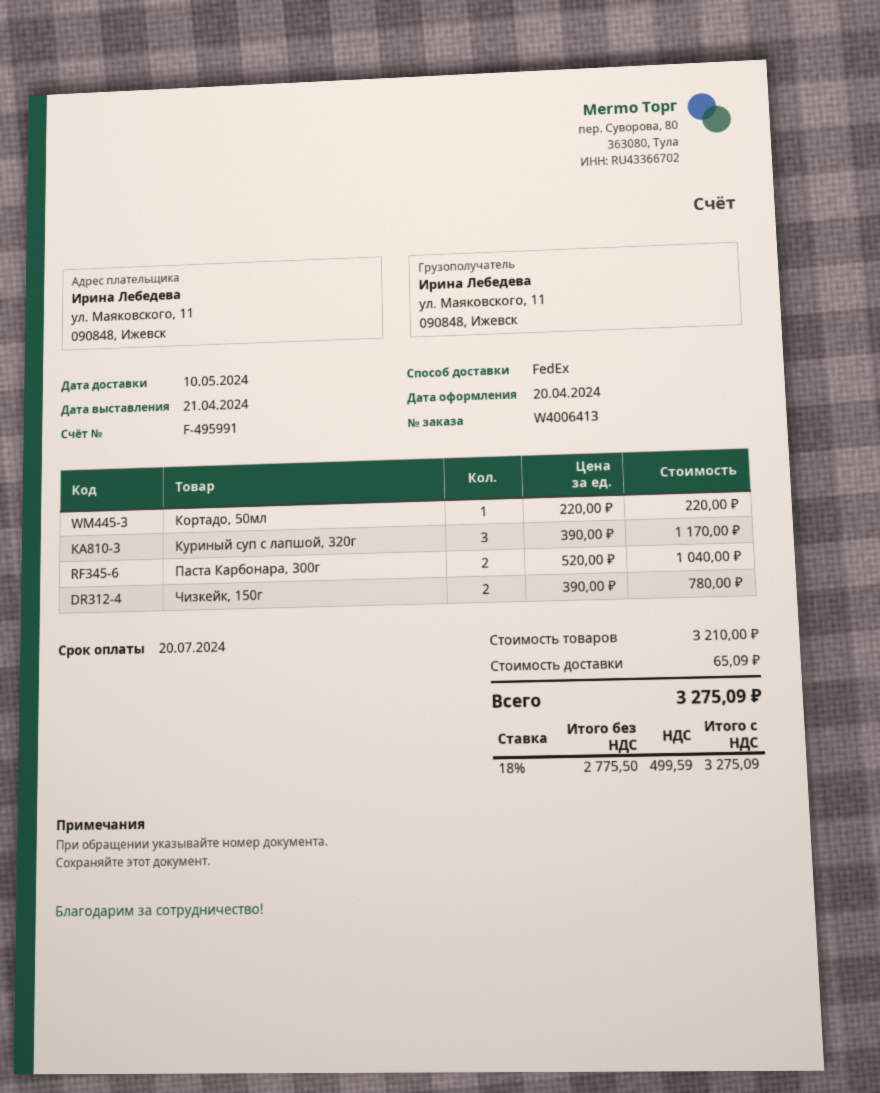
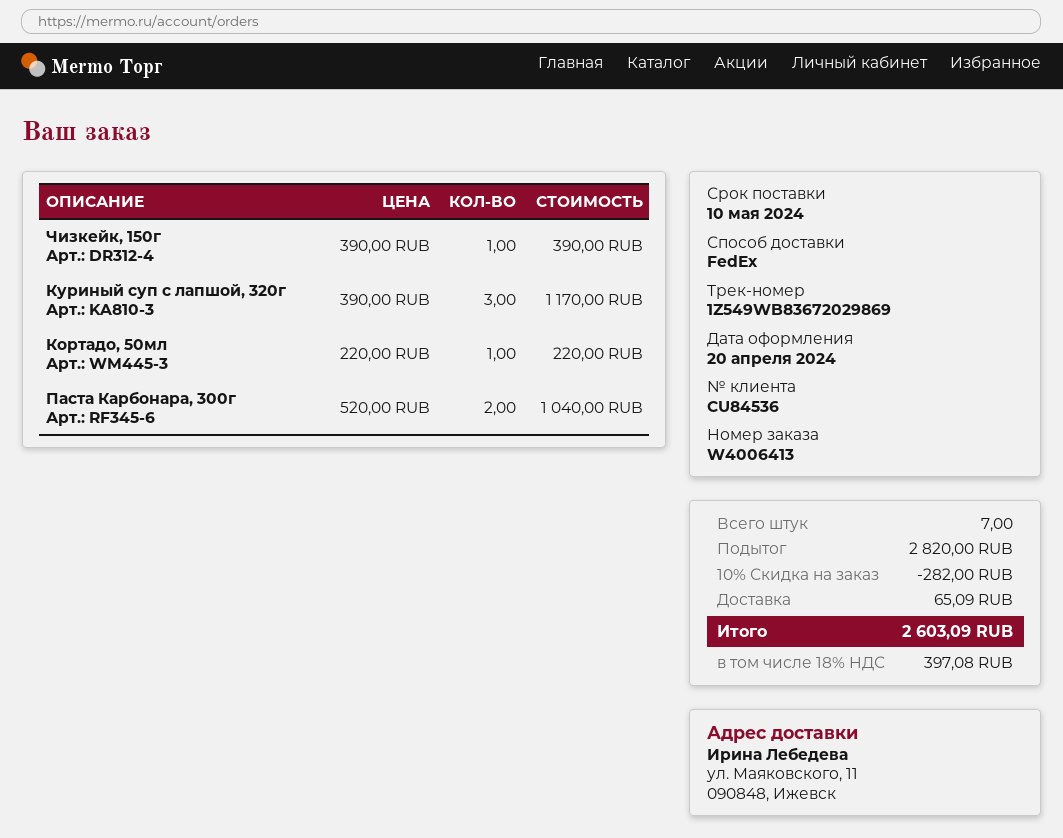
Чизкейк, 150г: 2 x 390.00 = 780.00 -> 1 x 390.00 = 390.00
subtotal: 3210.00 -> 2820.00
discount: none -> 10% = 282.00
tax: 18% = 499.59 -> 18% = 397.08
total: 3275.09 -> 2603.09

